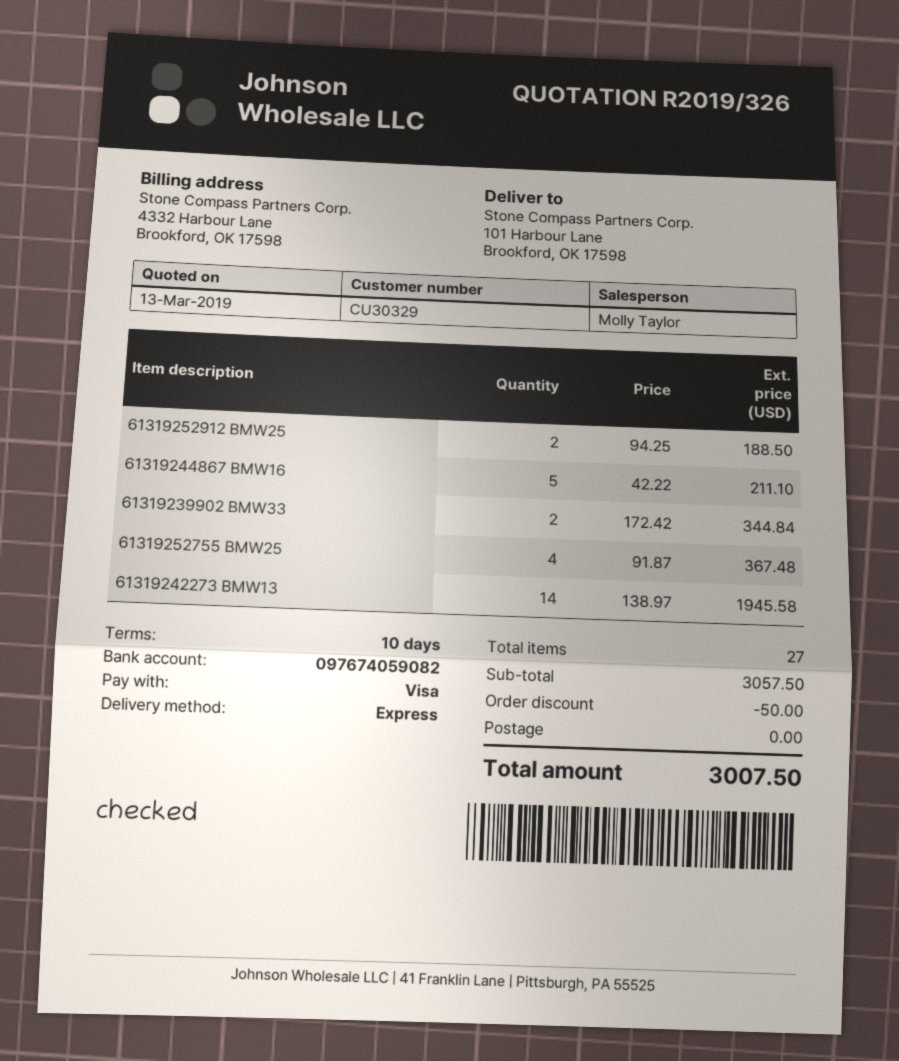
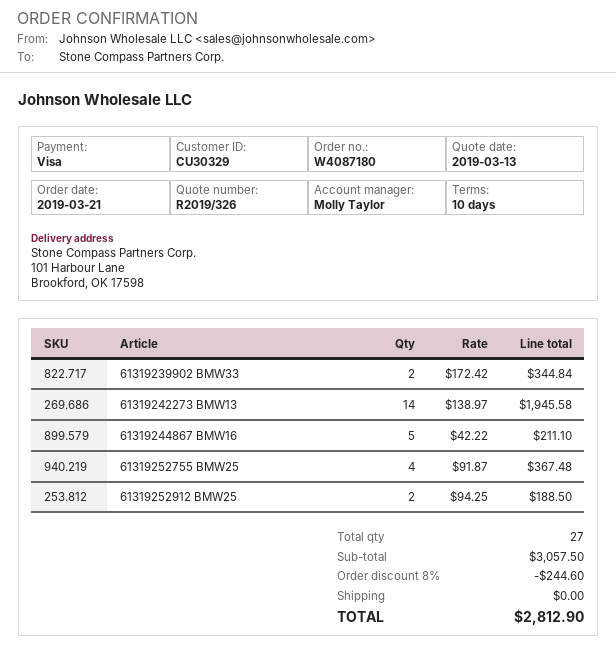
discount: 50.00 -> 244.60
total: 3007.50 -> 2812.90

